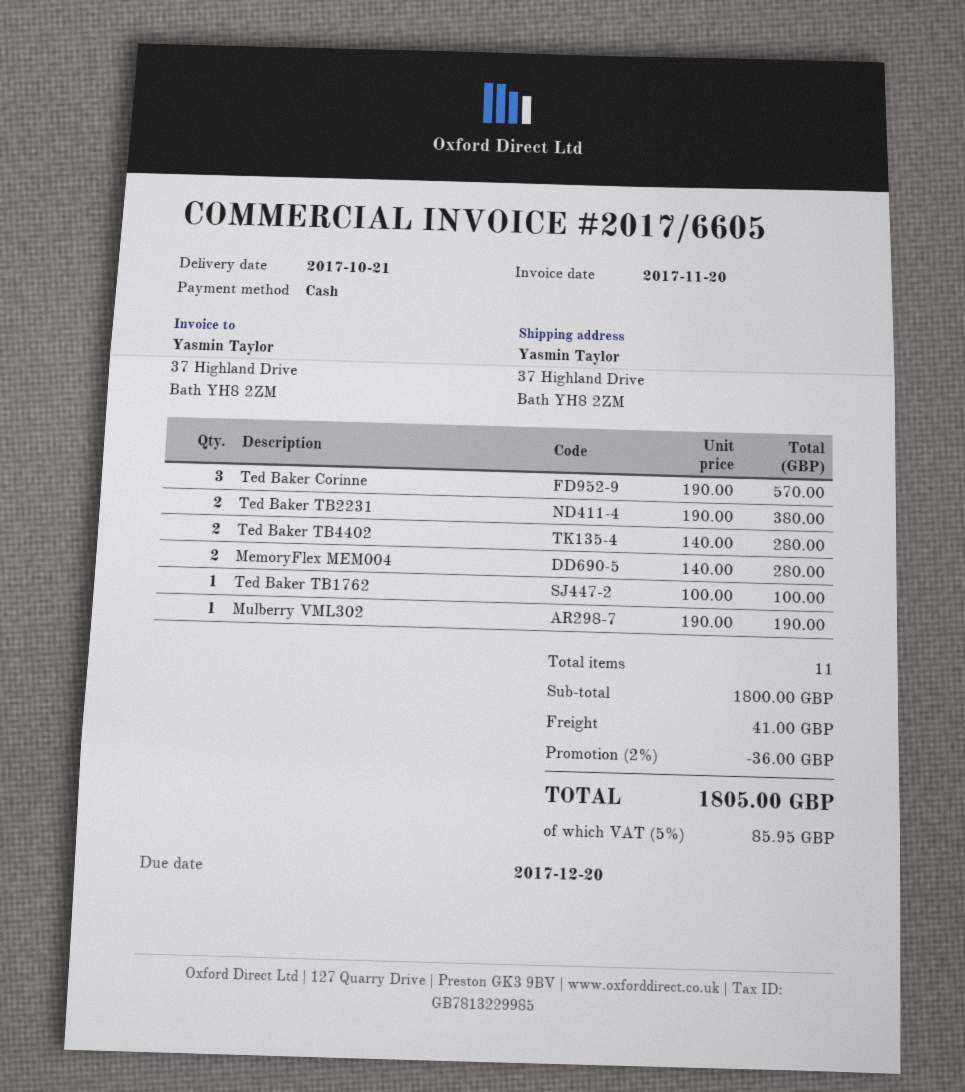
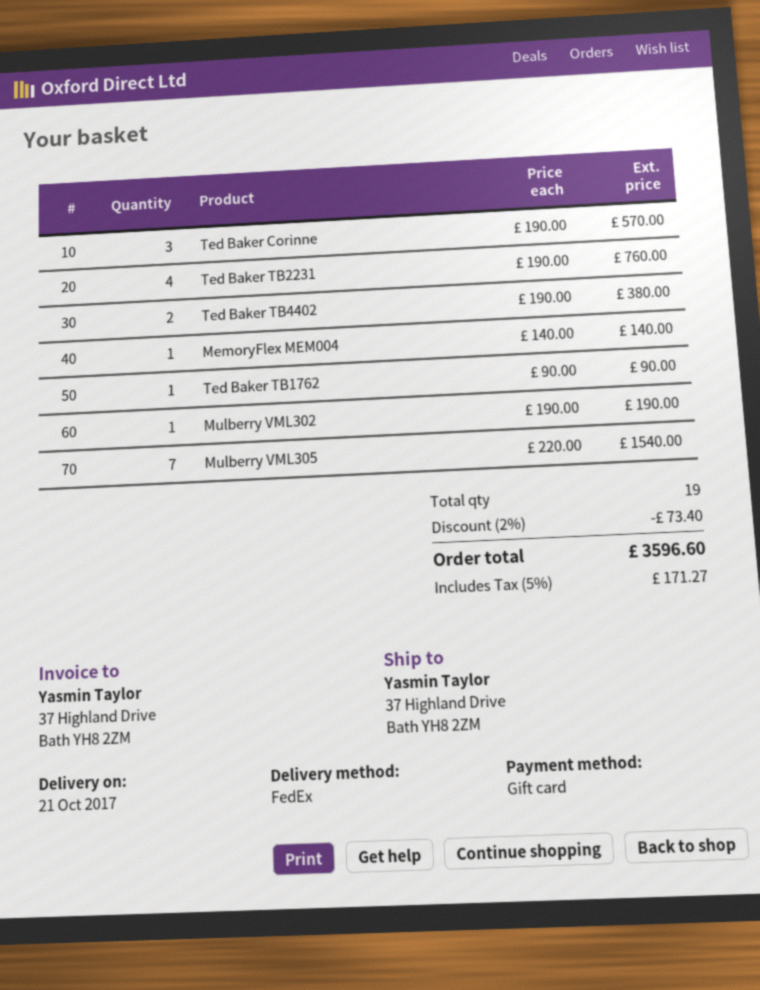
payment method: cash -> gift card
Ted Baker TB2231: 2 x 190.00 = 380.00 -> 4 x 190.00 = 760.00
Ted Baker TB4402: 2 x 140.00 = 280.00 -> 2 x 190.00 = 380.00
MemoryFlex MEM004: 2 x 140.00 = 280.00 -> 1 x 140.00 = 140.00
Ted Baker TB1762: 1 x 100.00 = 100.00 -> 1 x 90.00 = 90.00
Mulberry VML305: none -> 7 x 220.00 = 1540.00
total quantity: 11 -> 19
discount: 2% = 36.00 -> 2% = 73.40
shipping: 41.00 -> none
tax: 5% = 85.95 -> 5% = 171.27
total: 1805.00 -> 3596.60

